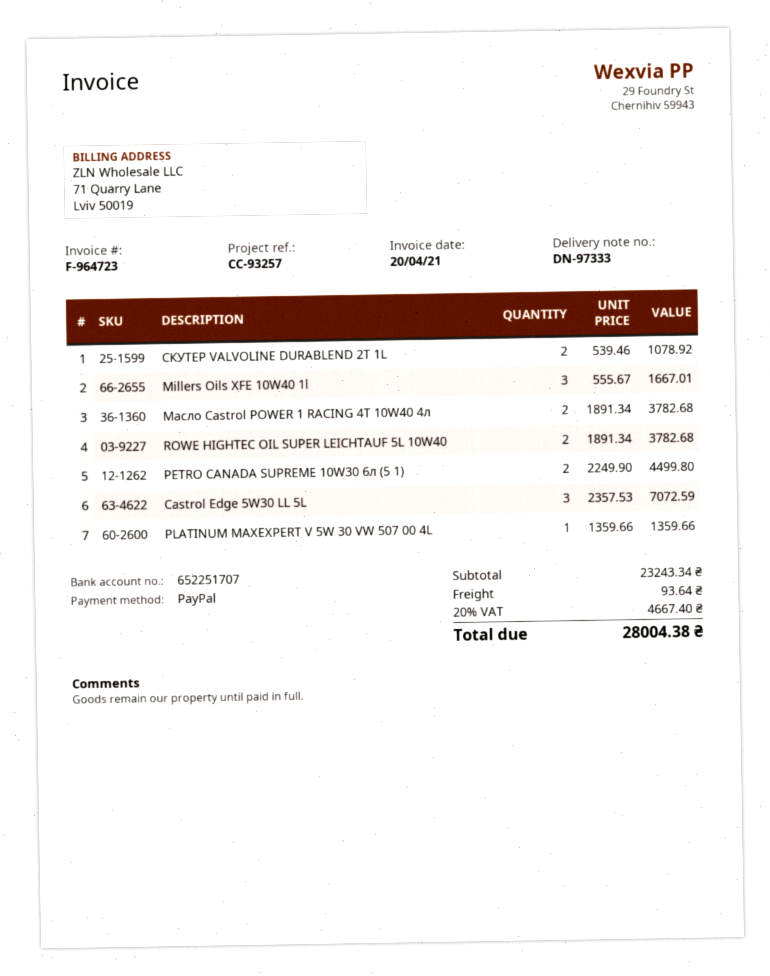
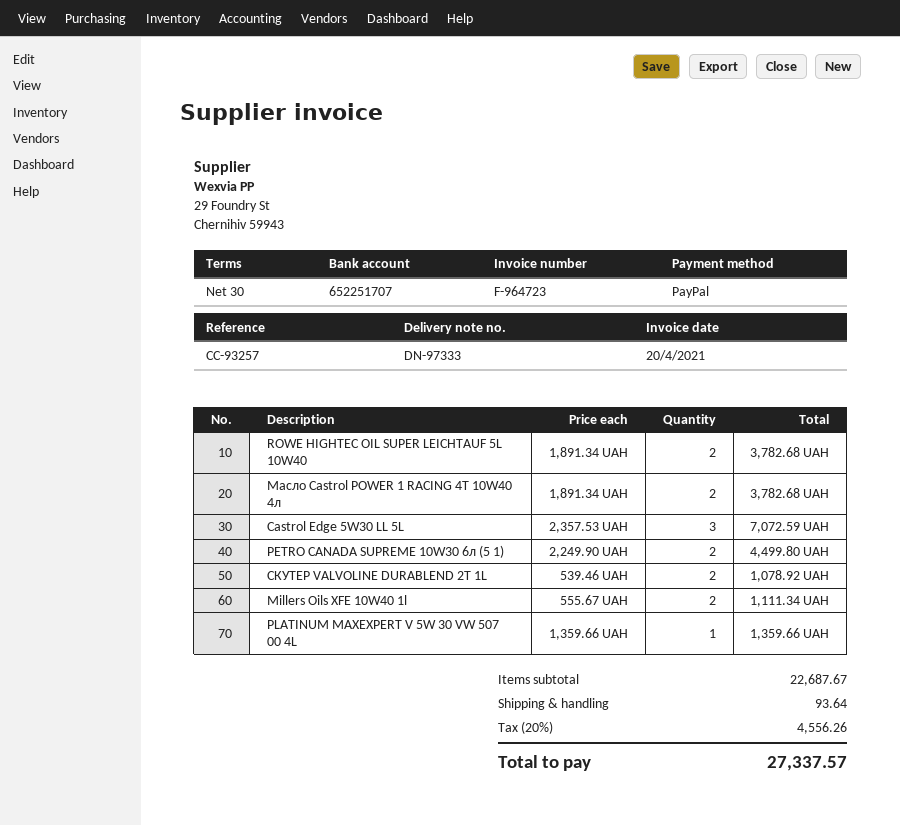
Millers Oils XFE 10W40 1l: 3 x 555.67 = 1667.01 -> 2 x 555.67 = 1111.34
subtotal: 23243.34 -> 22687.67
tax: 20% = 4667.40 -> 20% = 4556.26
total: 28004.38 -> 27337.57

